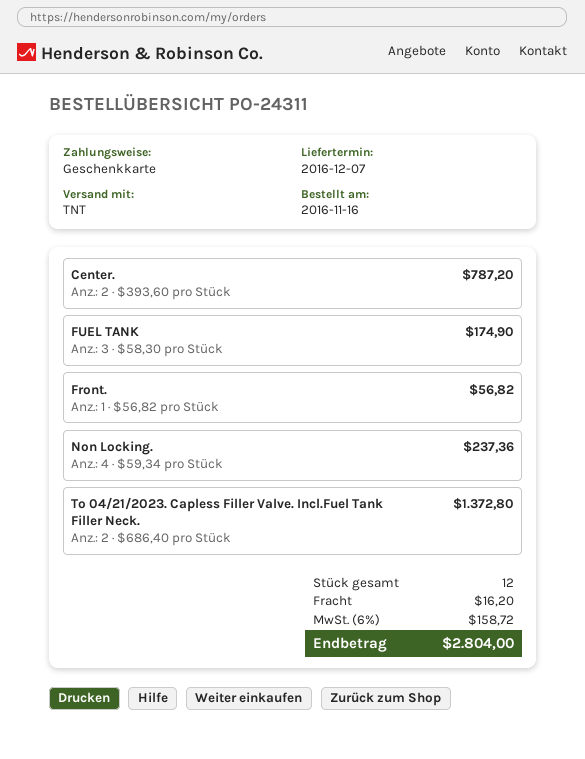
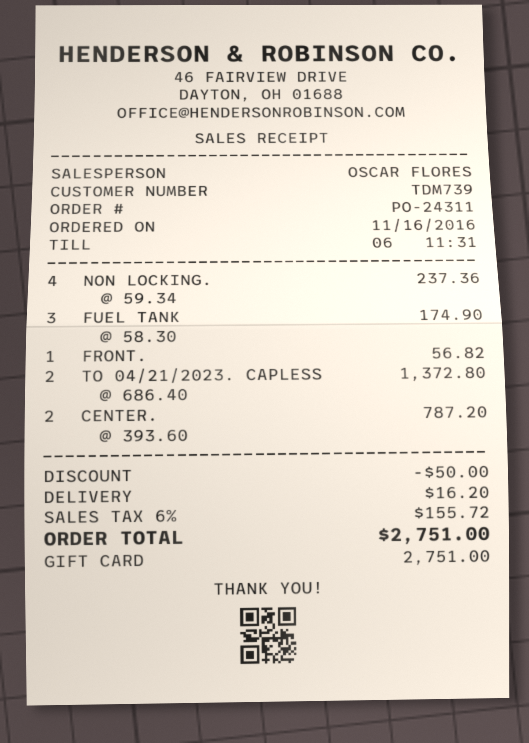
discount: none -> 50.00
tax: 6% = 158.72 -> 6% = 155.72
total: 2804.00 -> 2751.00

